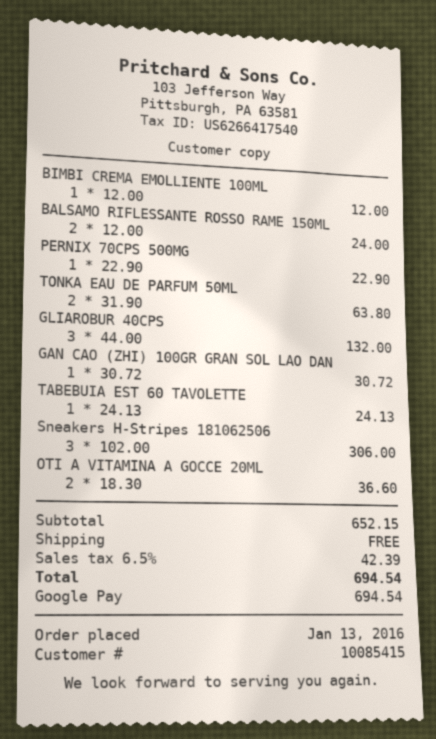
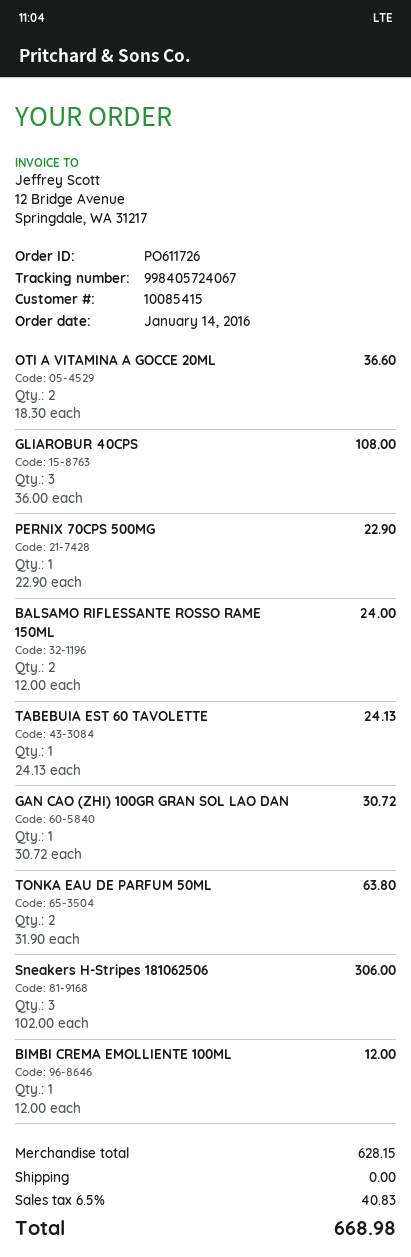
order date: 2016-01-13 -> 2016-01-14
GLIAROBUR 40CPS: 3 x 44.00 = 132.00 -> 3 x 36.00 = 108.00
subtotal: 652.15 -> 628.15
tax: 6.5% = 42.39 -> 6.5% = 40.83
total: 694.54 -> 668.98

